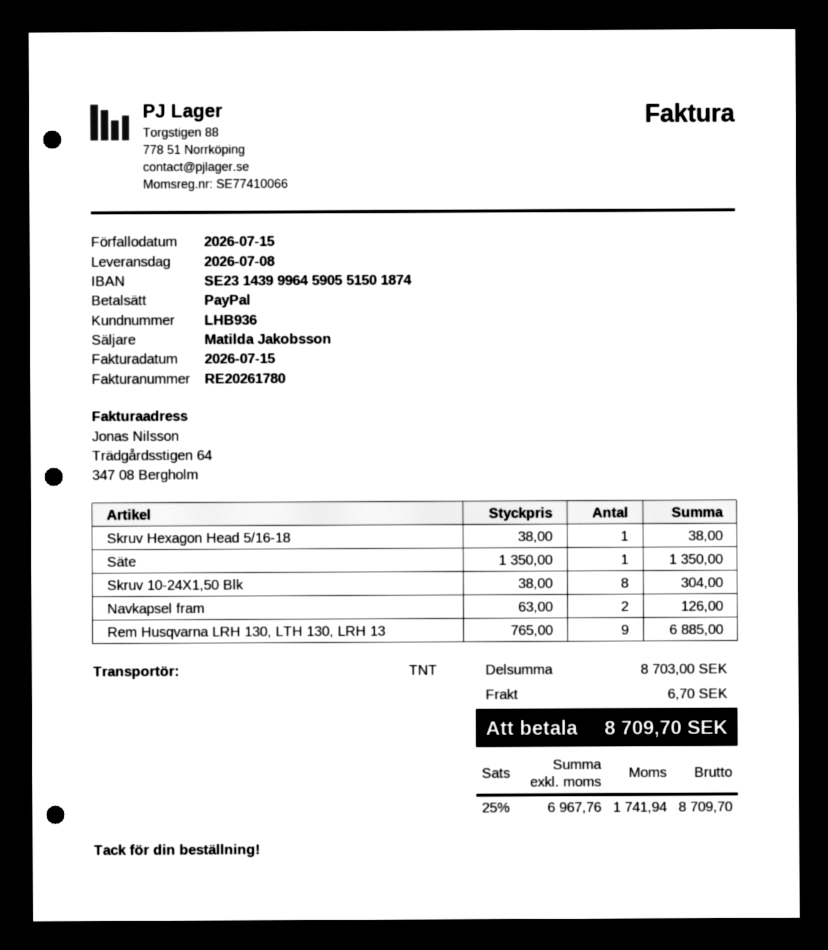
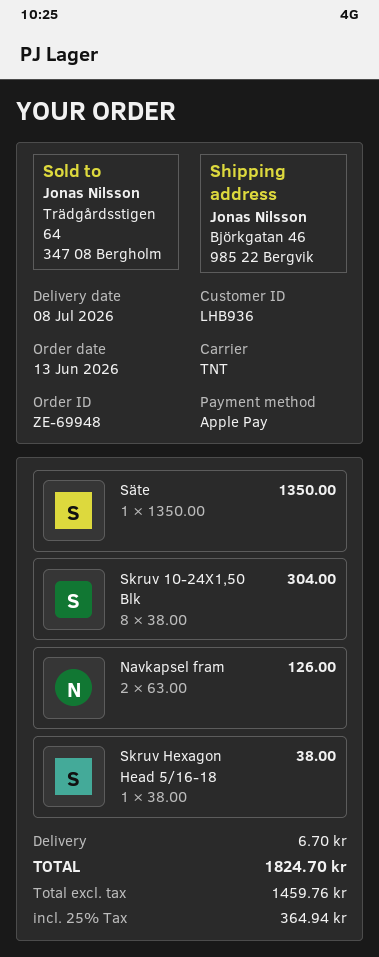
payment method: PayPal -> Apple Pay
Rem Husqvarna LRH 130, LTH 130, LRH 13: 9 x 765.00 = 6885.00 -> none
net: 6967.76 -> 1459.76
tax: 25% = 1741.94 -> 25% = 364.94
total: 8709.70 -> 1824.70

